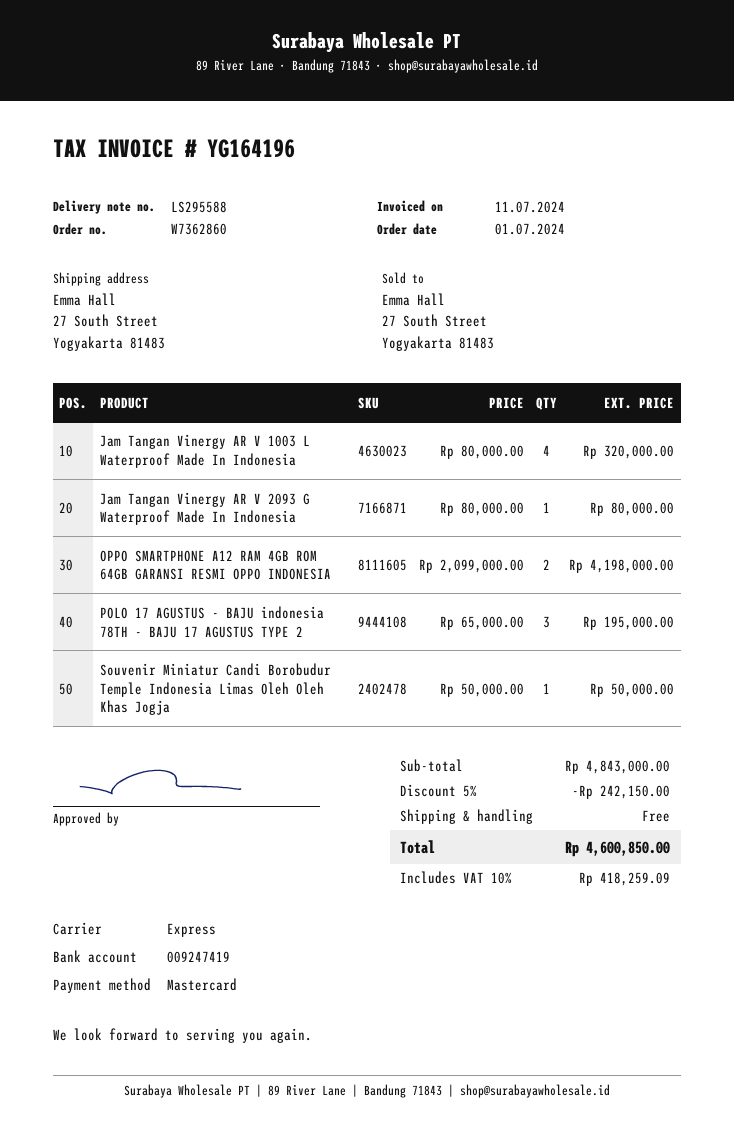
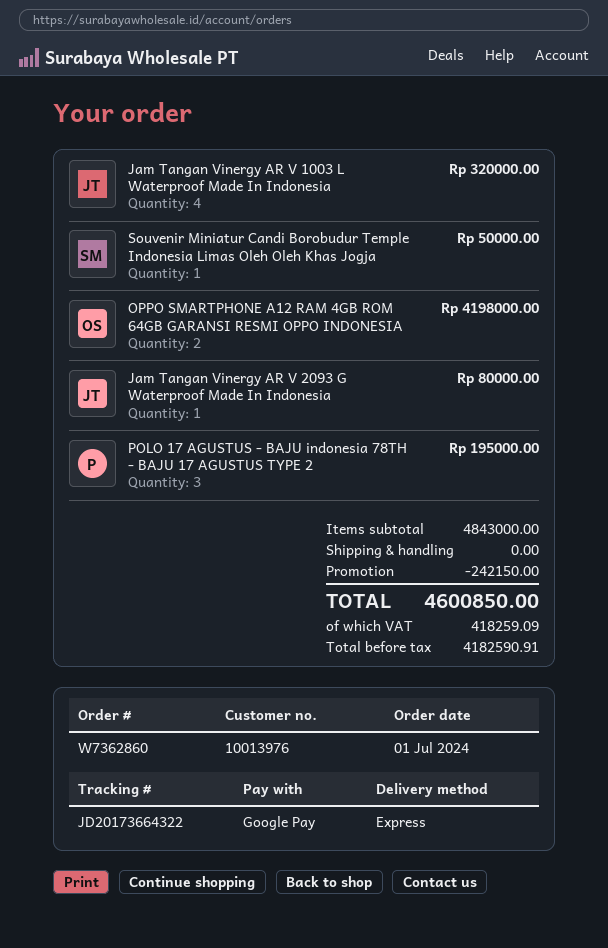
payment method: Mastercard -> Google Pay

